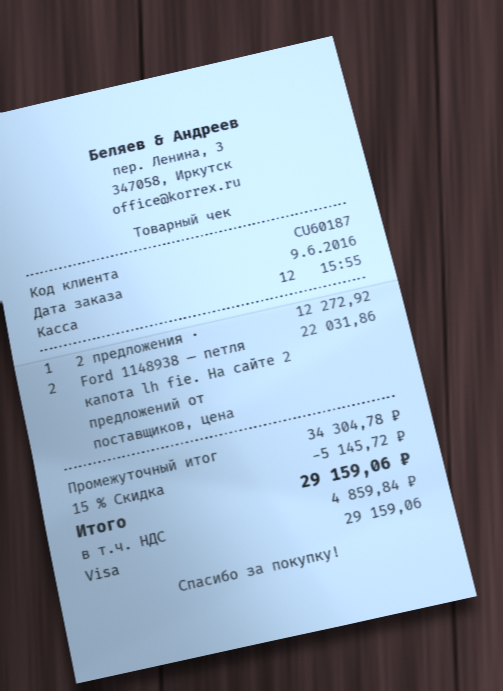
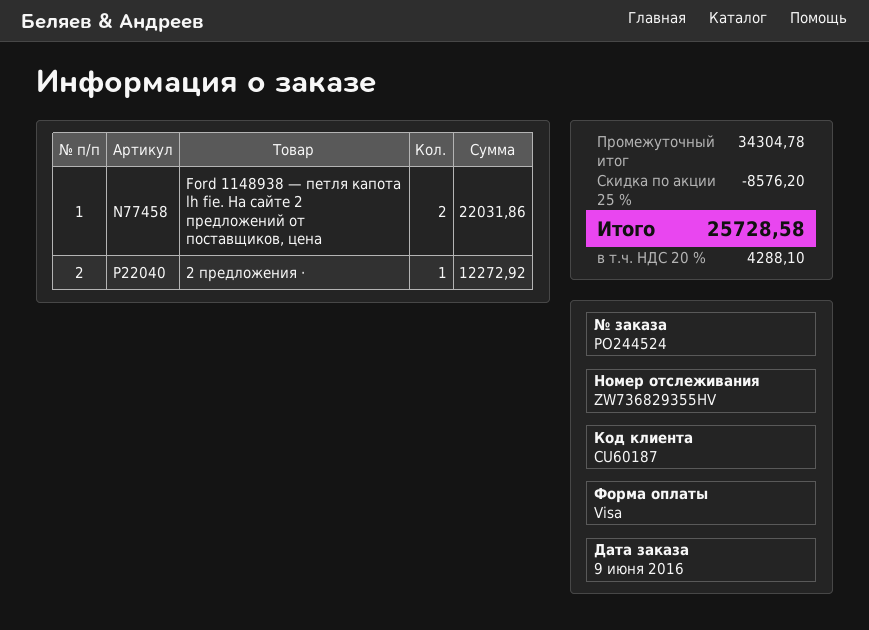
discount: 15% = 5145.72 -> 25% = 8576.20
tax: 4859.84 -> 4288.10
total: 29159.06 -> 25728.58

